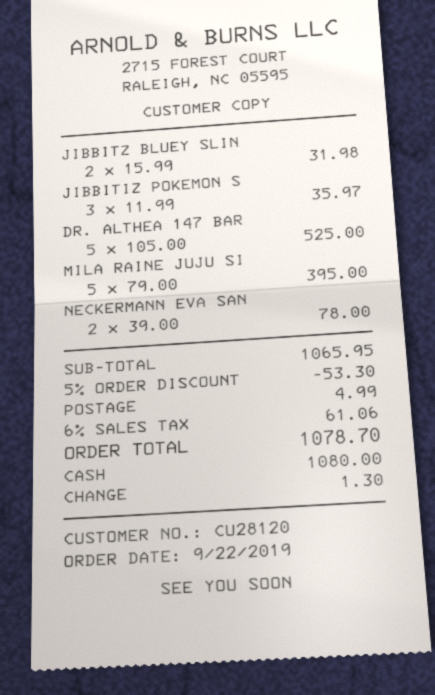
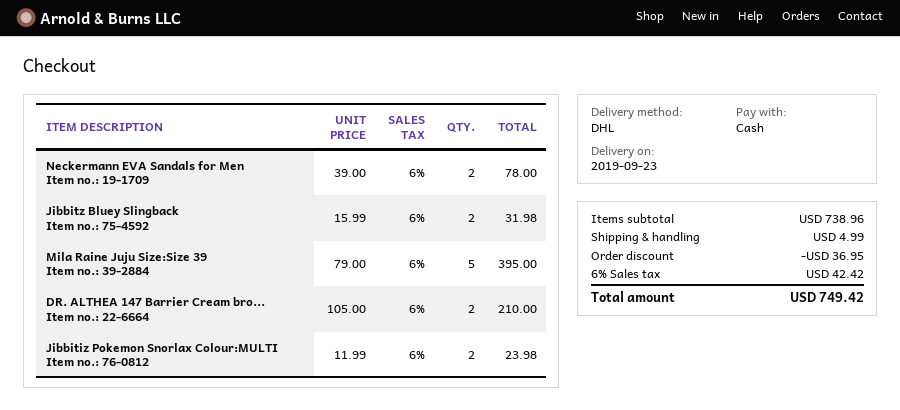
JIBBITIZ POKEMON S: 3 x 11.99 = 35.97 -> 2 x 11.99 = 23.98
DR. ALTHEA 147 BAR: 5 x 105.00 = 525.00 -> 2 x 105.00 = 210.00
subtotal: 1065.95 -> 738.96
discount: 53.30 -> 36.95
tax: 6% = 61.06 -> 6% = 42.42
total: 1078.70 -> 749.42

